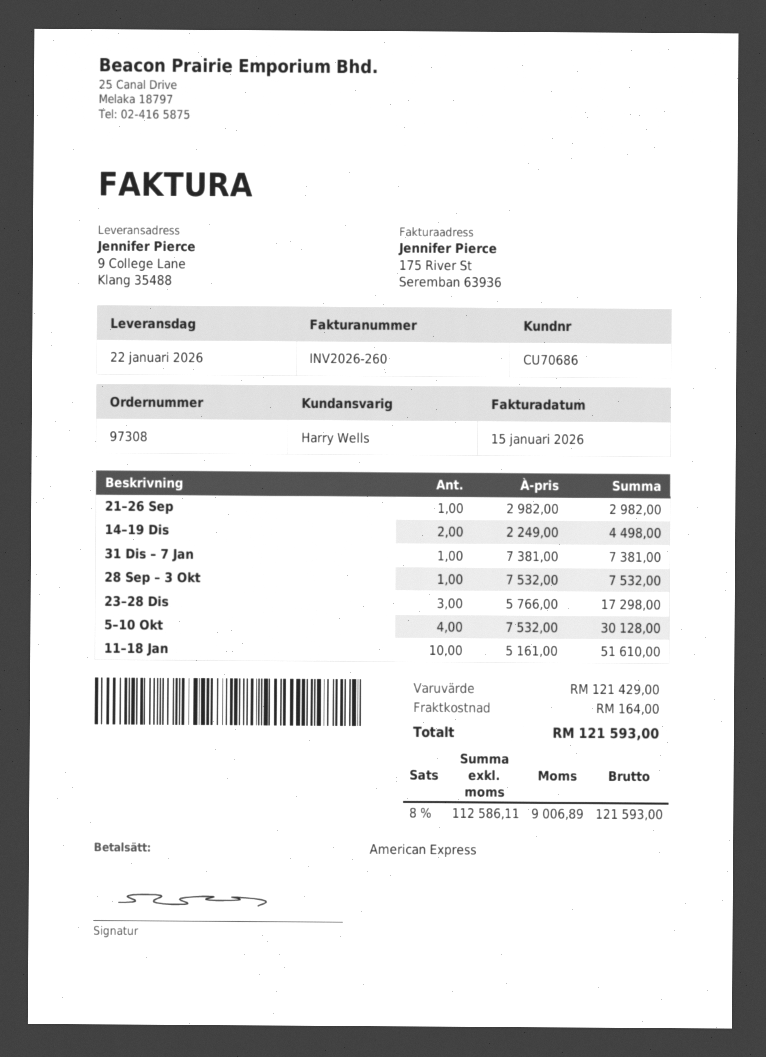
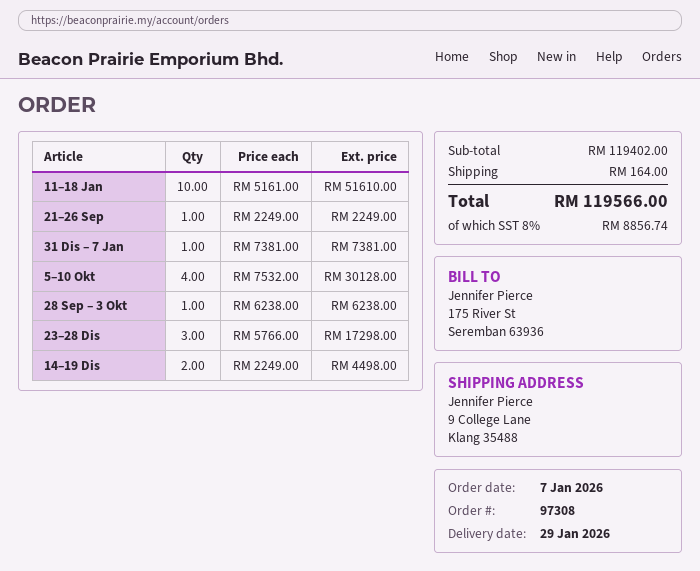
delivery date: 2026-01-22 -> 2026-01-29
21–26 Sep: 1 x 2982.00 = 2982.00 -> 1 x 2249.00 = 2249.00
28 Sep – 3 Okt: 1 x 7532.00 = 7532.00 -> 1 x 6238.00 = 6238.00
subtotal: 121429.00 -> 119402.00
tax: 8% = 9006.89 -> 8% = 8856.74
total: 121593.00 -> 119566.00

